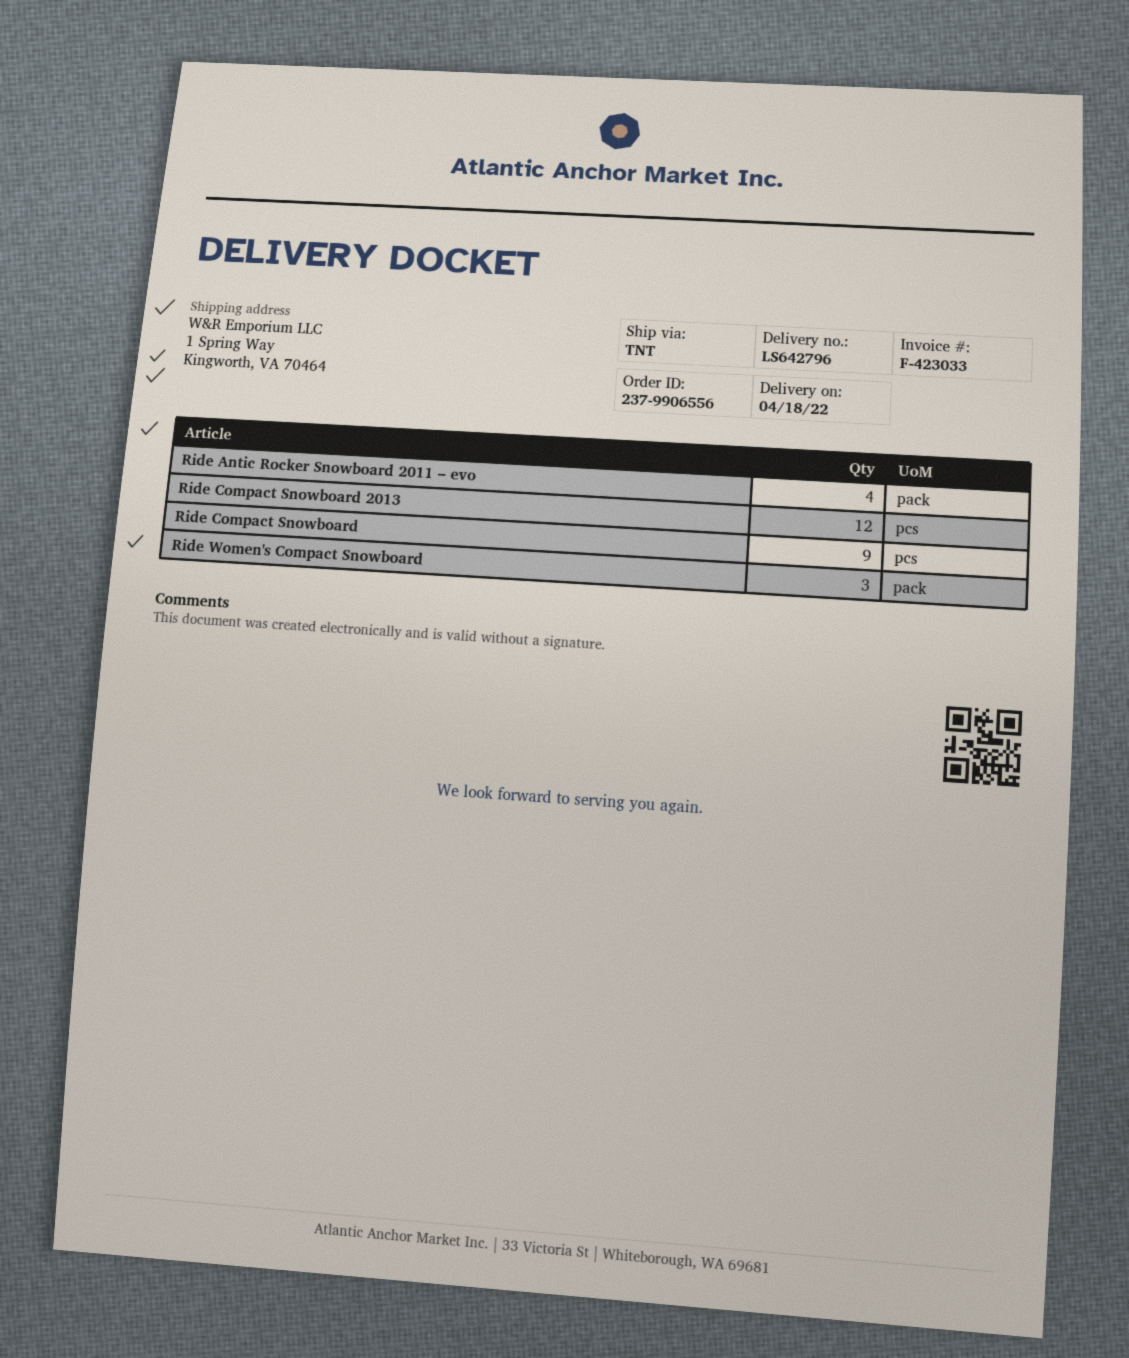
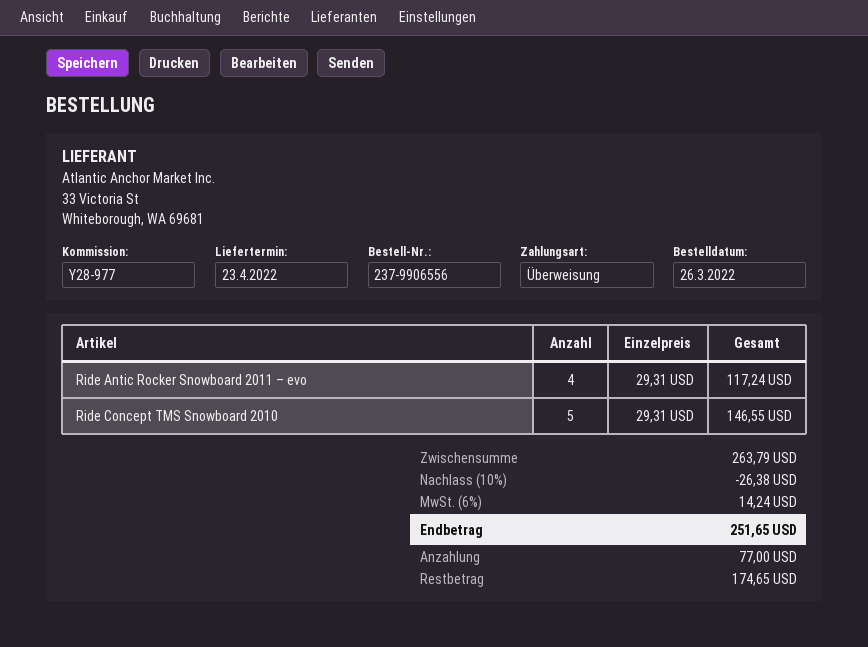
delivery date: 2022-04-18 -> 2022-04-23
Ride Compact Snowboard 2013: 12 -> none
Ride Compact Snowboard: 9 -> none
Ride Women's Compact Snowboard: 3 -> none
Ride Concept TMS Snowboard 2010: none -> 5

